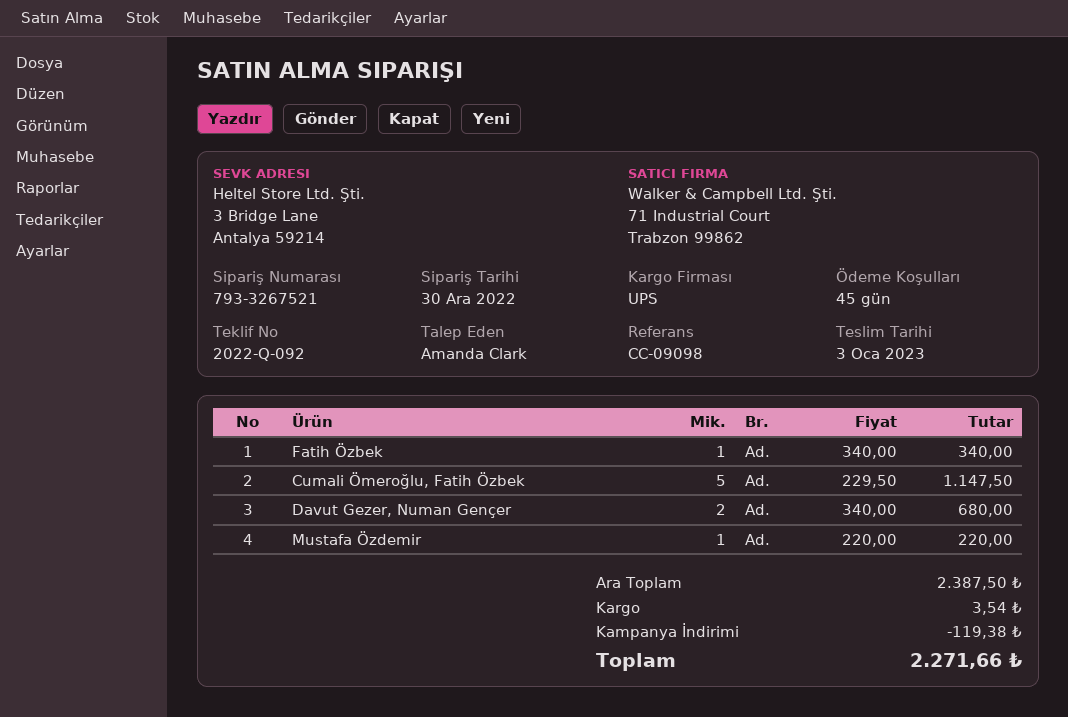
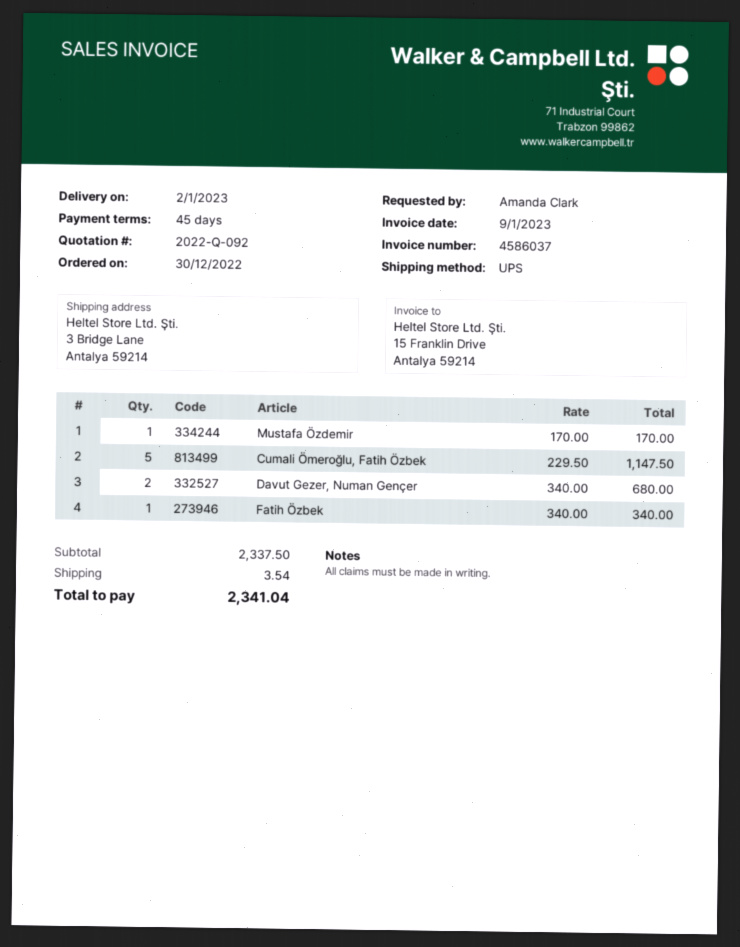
delivery date: 2023-01-03 -> 2023-01-02
Mustafa Özdemir: 1 x 220.00 = 220.00 -> 1 x 170.00 = 170.00
subtotal: 2387.50 -> 2337.50
discount: 119.38 -> none
total: 2271.66 -> 2341.04

